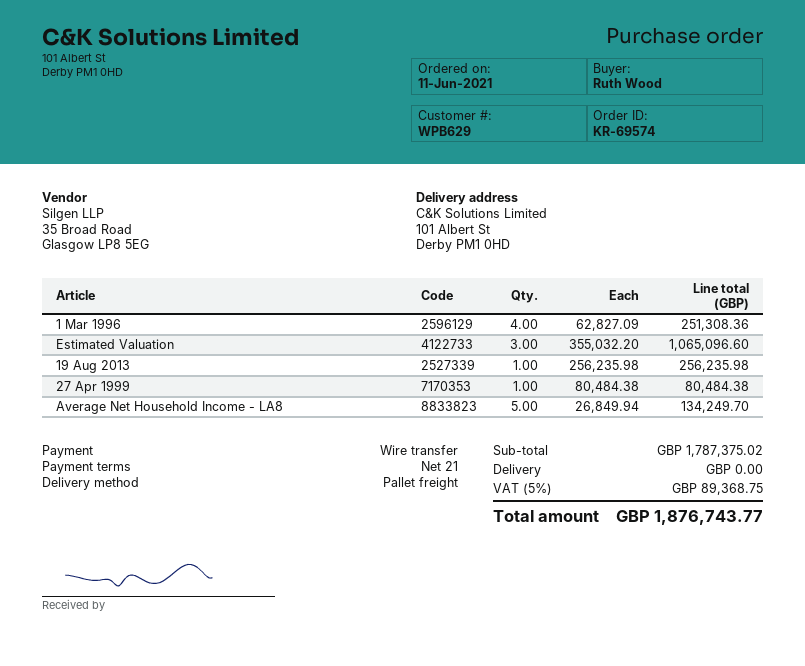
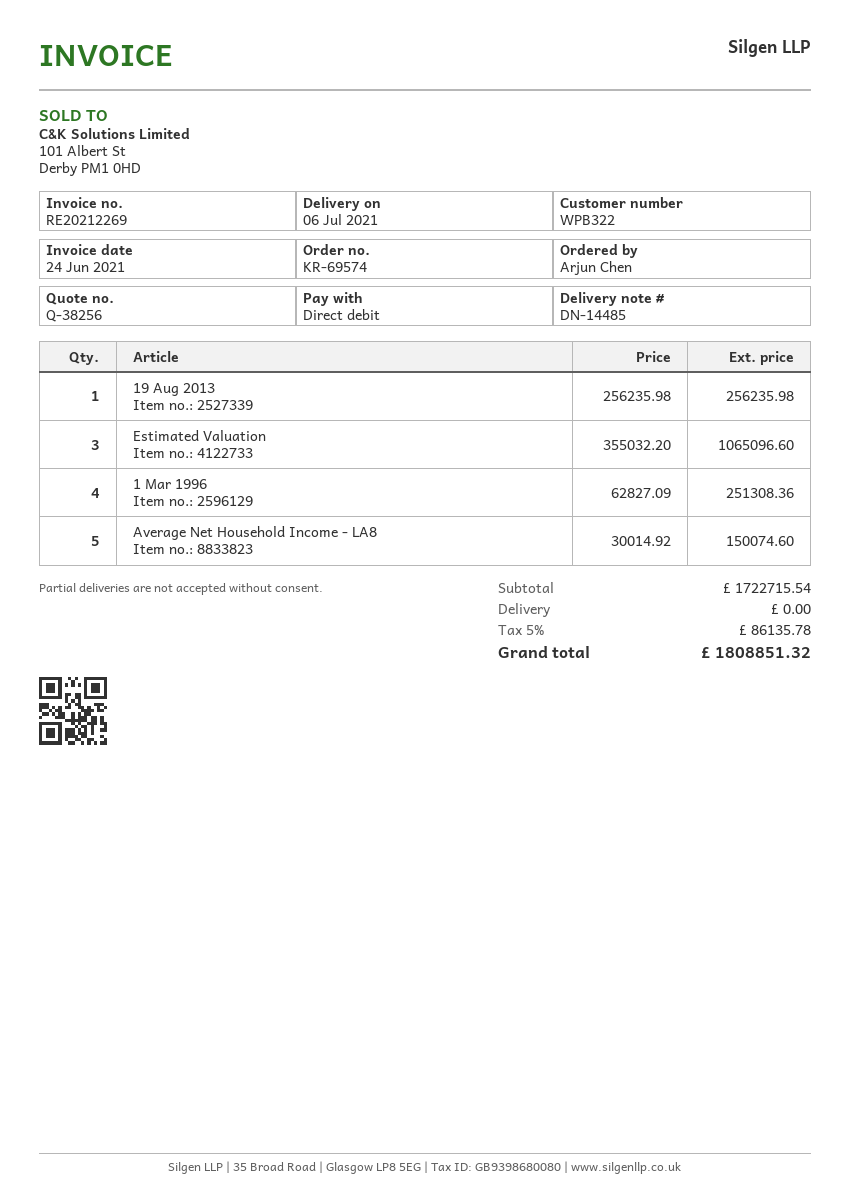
customer number: WPB629 -> WPB322
ordered by: Ruth Wood -> Arjun Chen
payment method: bank transfer -> direct debit
27 Apr 1999: 1 x 80484.38 = 80484.38 -> none
Average Net Household Income - LA8: 5 x 26849.94 = 134249.70 -> 5 x 30014.92 = 150074.60
subtotal: 1787375.02 -> 1722715.54
tax: 5% = 89368.75 -> 5% = 86135.78
total: 1876743.77 -> 1808851.32

